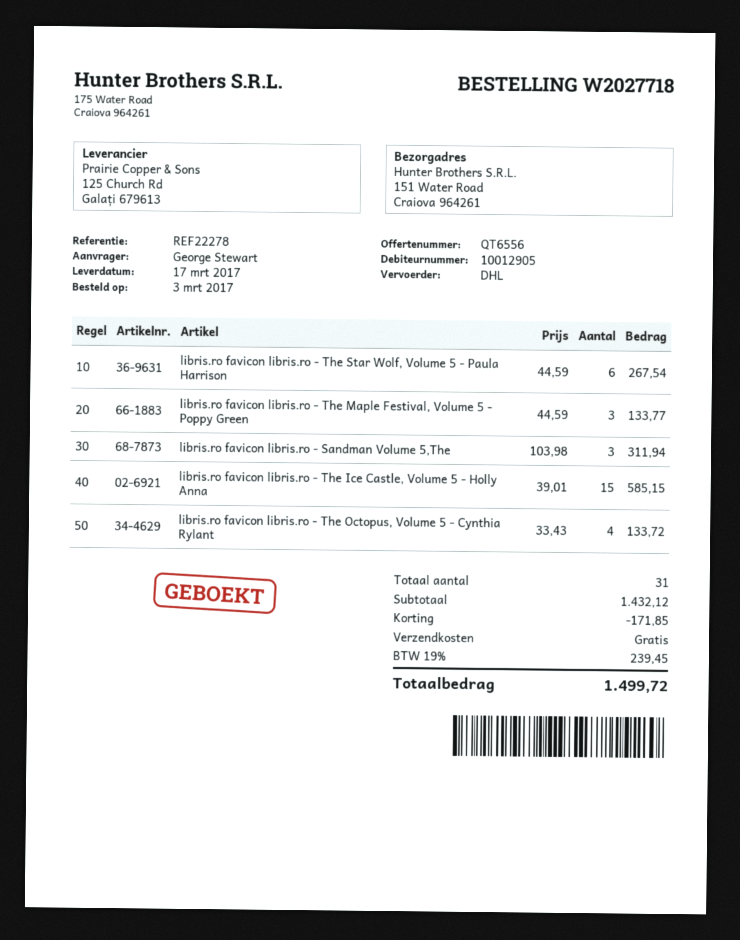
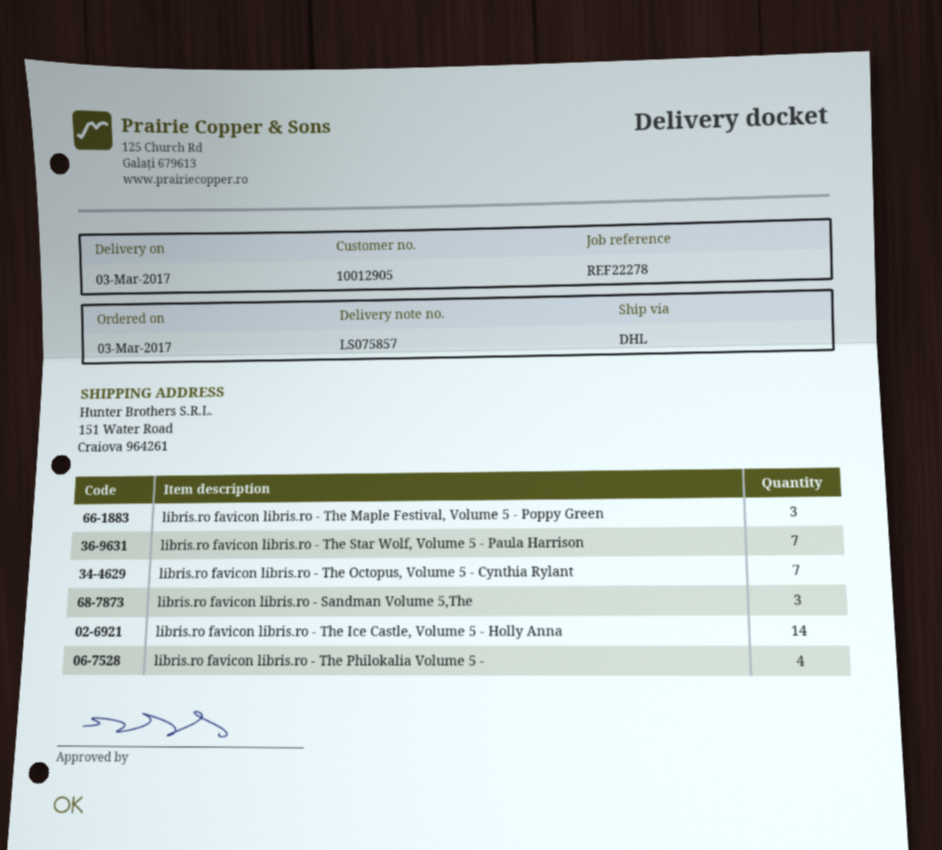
delivery date: 2017-03-17 -> 2017-03-03
libris.ro favicon libris.ro - The Star Wolf, Volume 5 - Paula Harrison: 6 -> 7
libris.ro favicon libris.ro - The Ice Castle, Volume 5 - Holly Anna: 15 -> 14
libris.ro favicon libris.ro - The Octopus, Volume 5 - Cynthia Rylant: 4 -> 7
libris.ro favicon libris.ro - The Philokalia Volume 5 -: none -> 4

